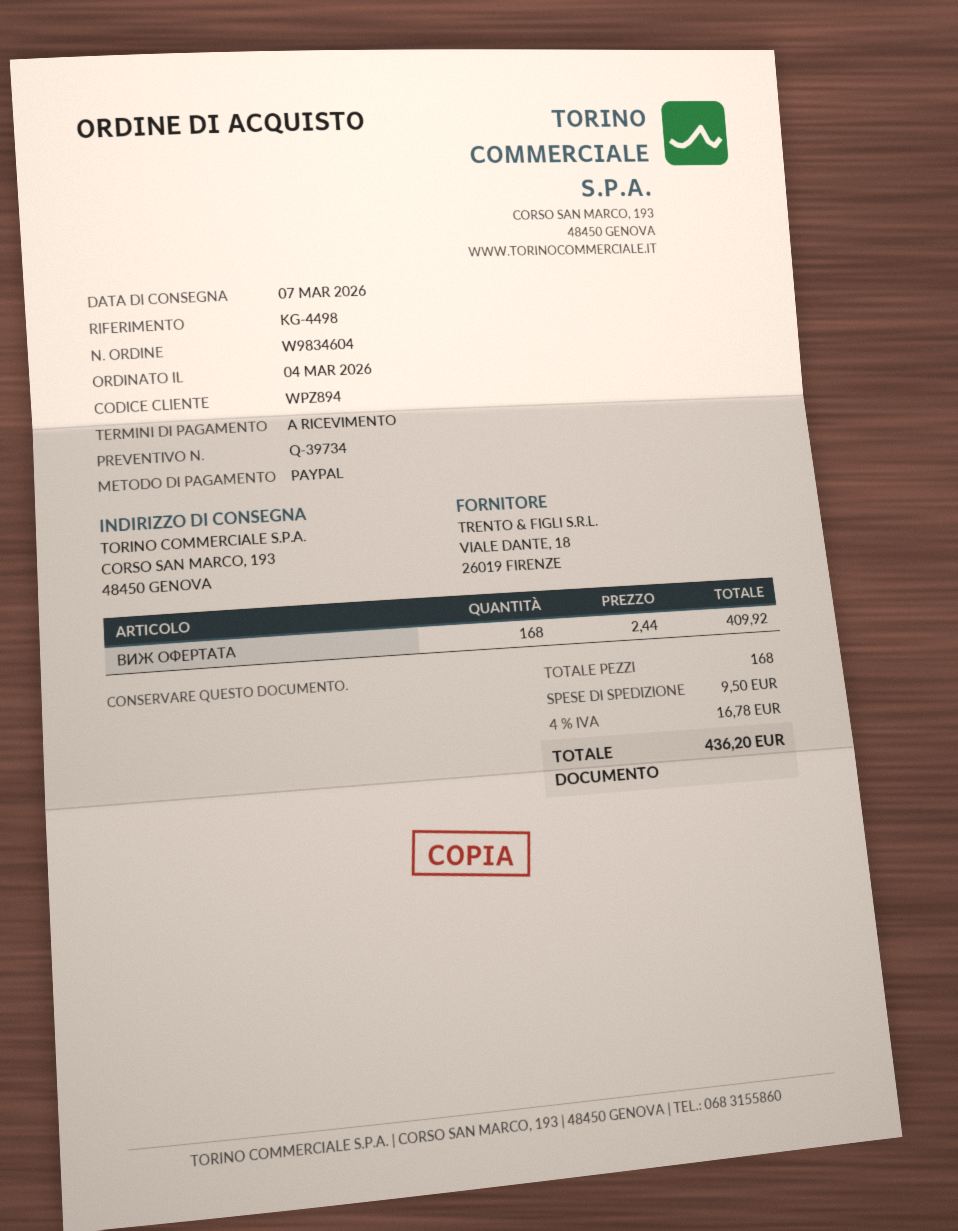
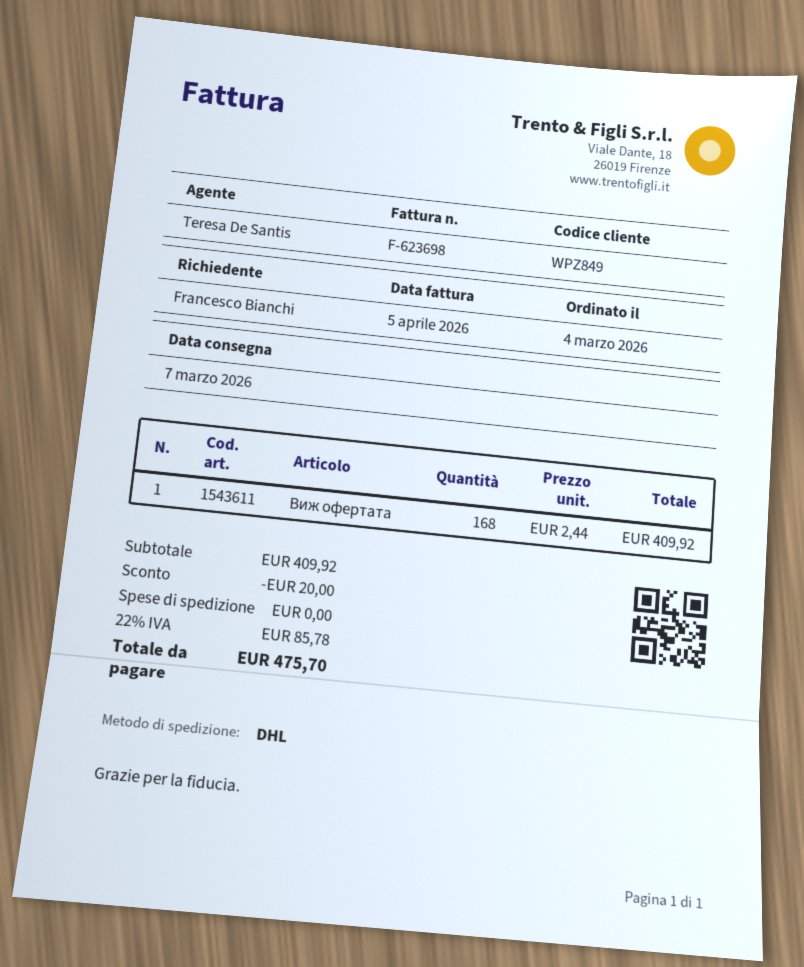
customer number: WPZ894 -> WPZ849
discount: none -> 20.00
shipping: 9.50 -> 0.00
tax: 4% = 16.78 -> 22% = 85.78
total: 436.20 -> 475.70

